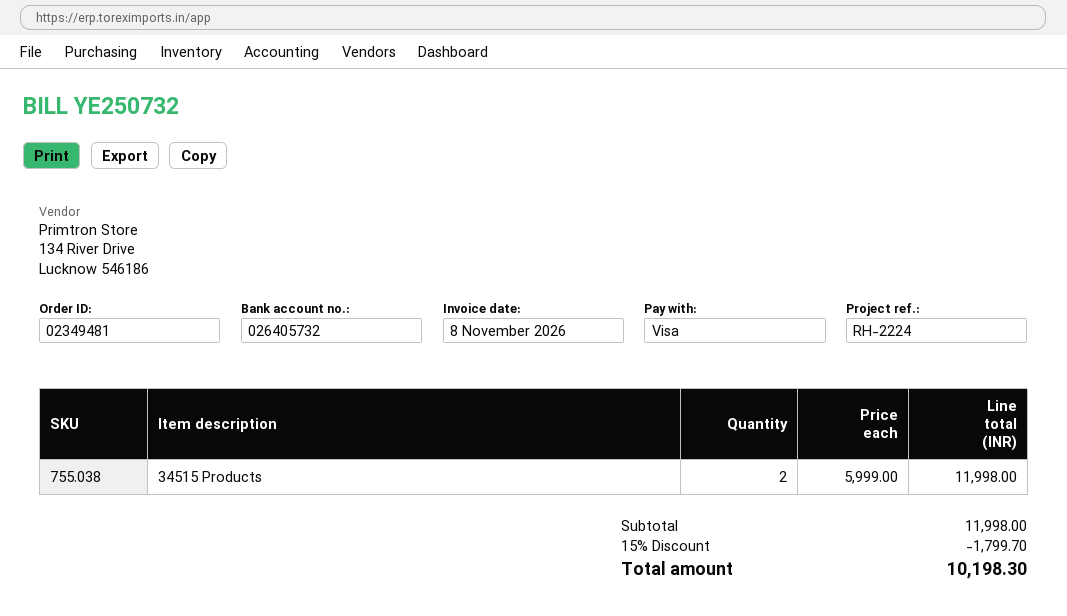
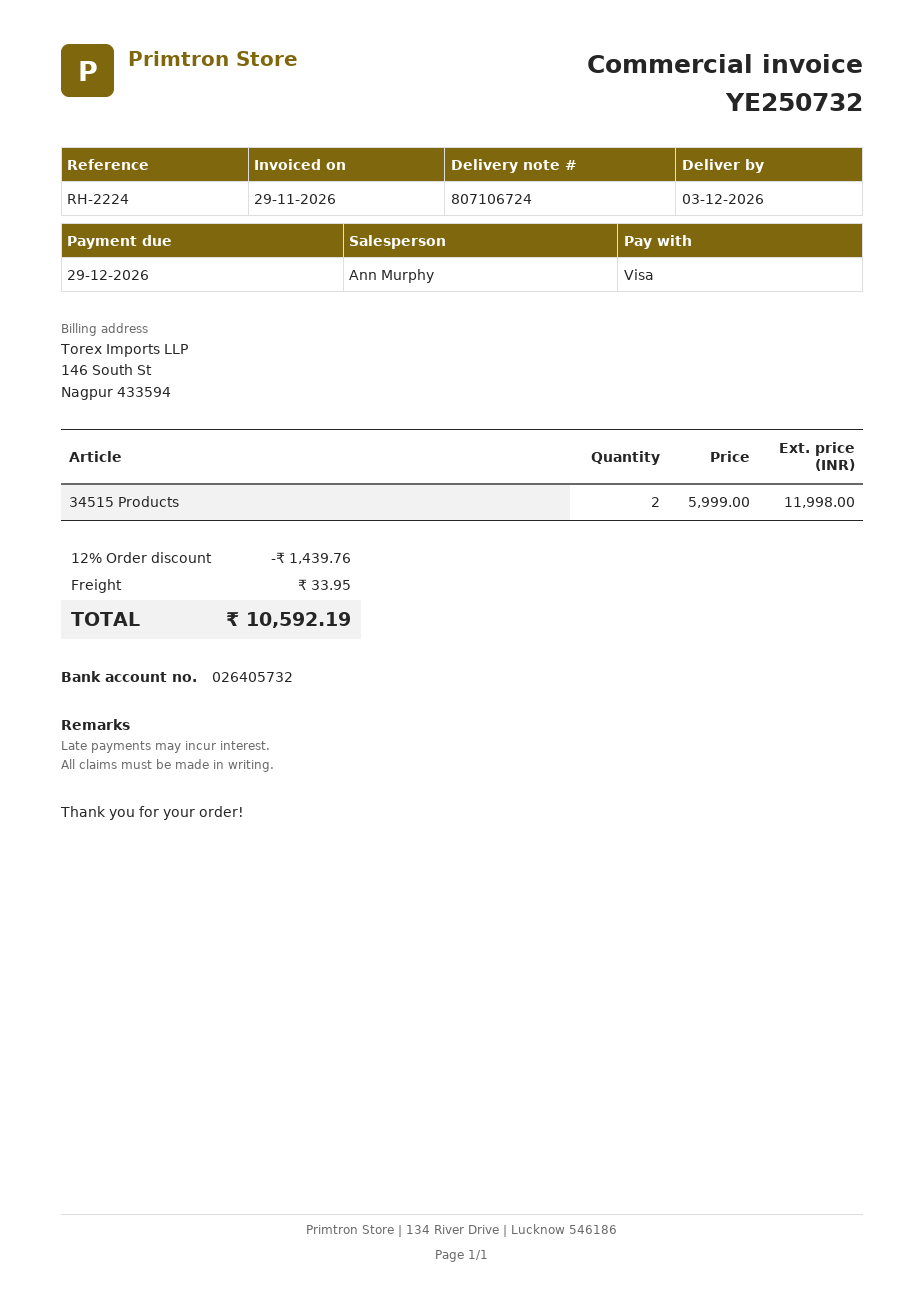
invoice date: 2026-11-08 -> 2026-11-29
discount: 15% = 1799.70 -> 12% = 1439.76
shipping: none -> 33.95
total: 10198.30 -> 10592.19

